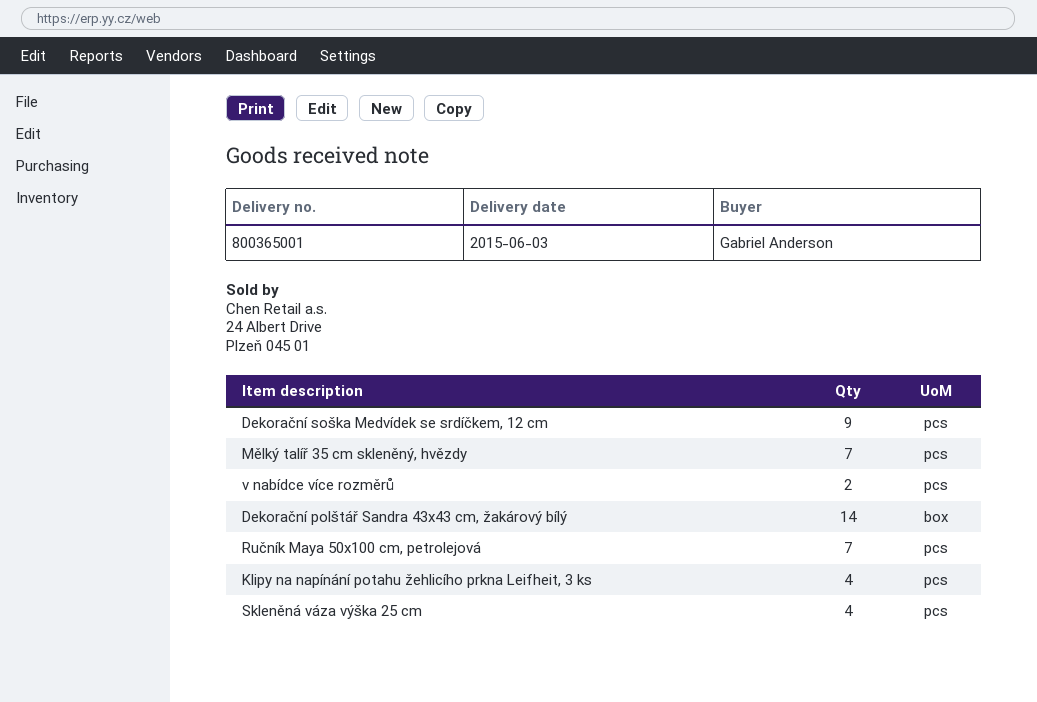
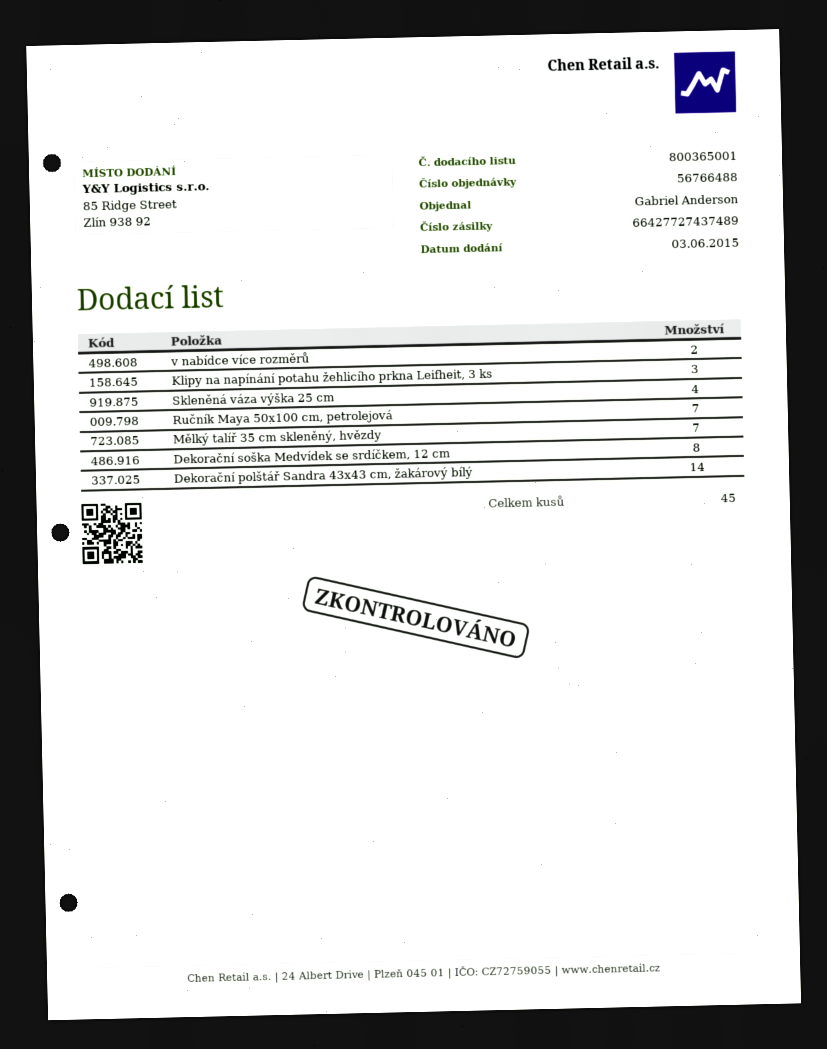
Dekorační soška Medvídek se srdíčkem, 12 cm: 9 -> 8
Klipy na napínání potahu žehlicího prkna Leifheit, 3 ks: 4 -> 3

